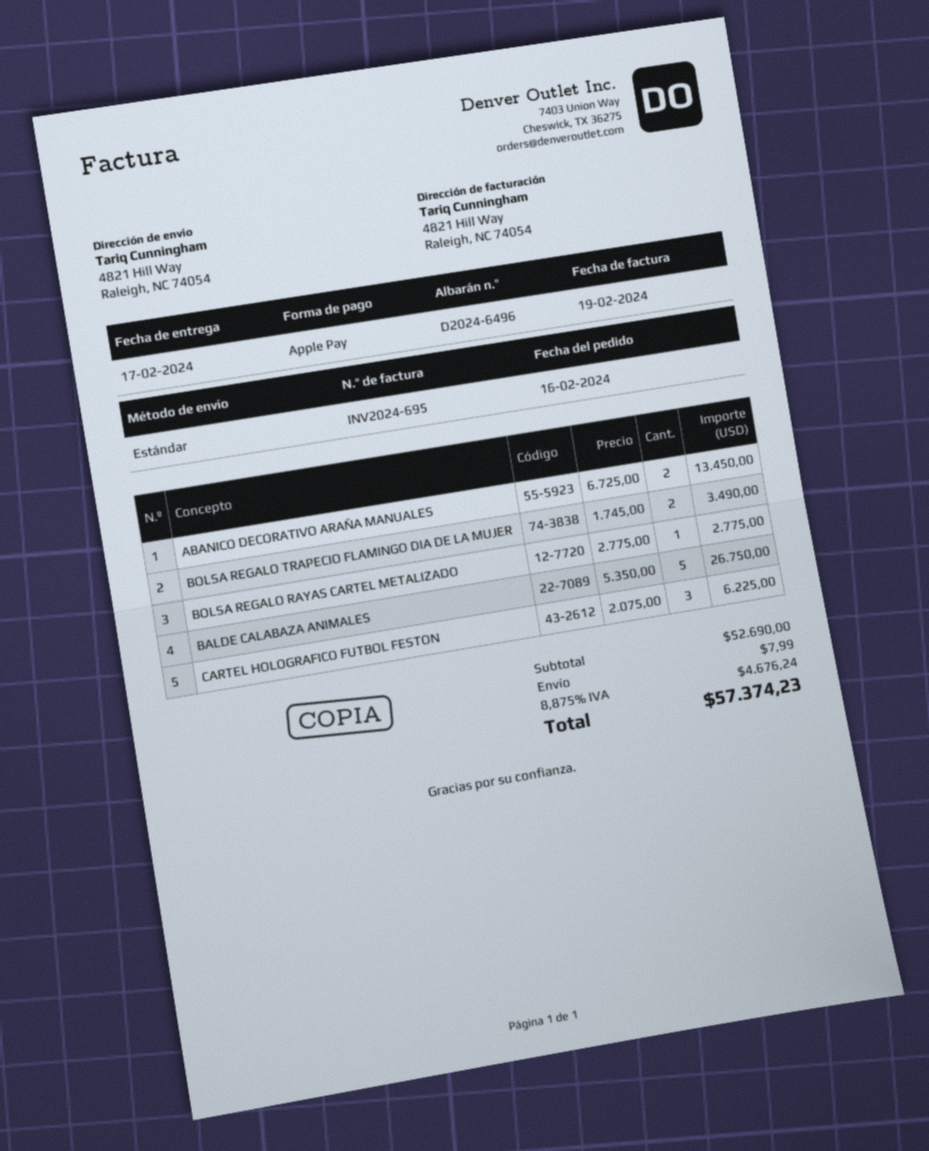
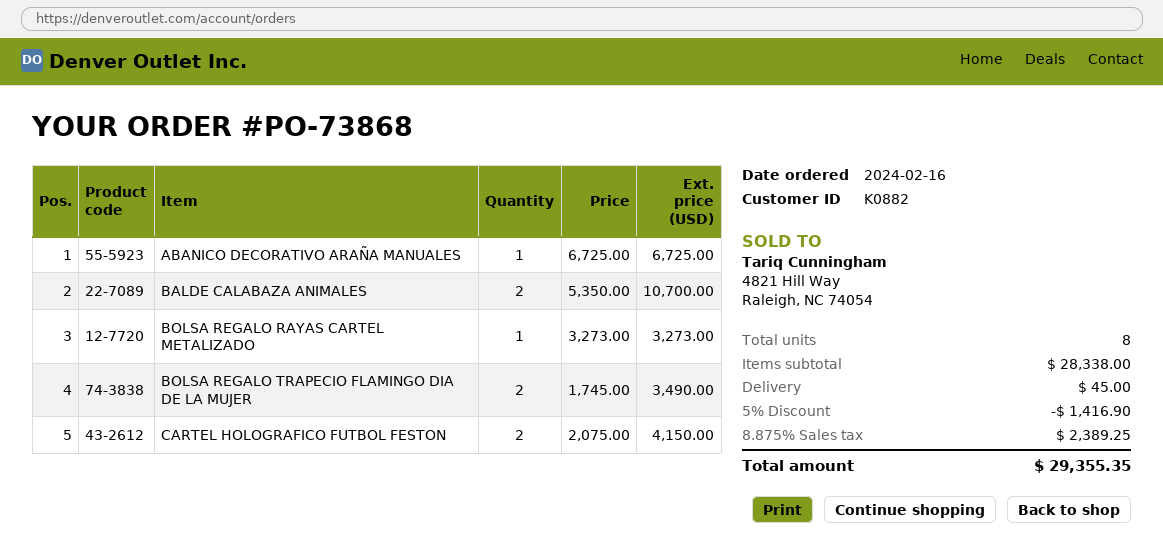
ABANICO DECORATIVO ARAÑA MANUALES: 2 x 6725.00 = 13450.00 -> 1 x 6725.00 = 6725.00
BOLSA REGALO RAYAS CARTEL METALIZADO: 1 x 2775.00 = 2775.00 -> 1 x 3273.00 = 3273.00
BALDE CALABAZA ANIMALES: 5 x 5350.00 = 26750.00 -> 2 x 5350.00 = 10700.00
CARTEL HOLOGRAFICO FUTBOL FESTON: 3 x 2075.00 = 6225.00 -> 2 x 2075.00 = 4150.00
subtotal: 52690.00 -> 28338.00
discount: none -> 5% = 1416.90
shipping: 7.99 -> 45.00
tax: 8.875% = 4676.24 -> 8.875% = 2389.25
total: 57374.23 -> 29355.35

